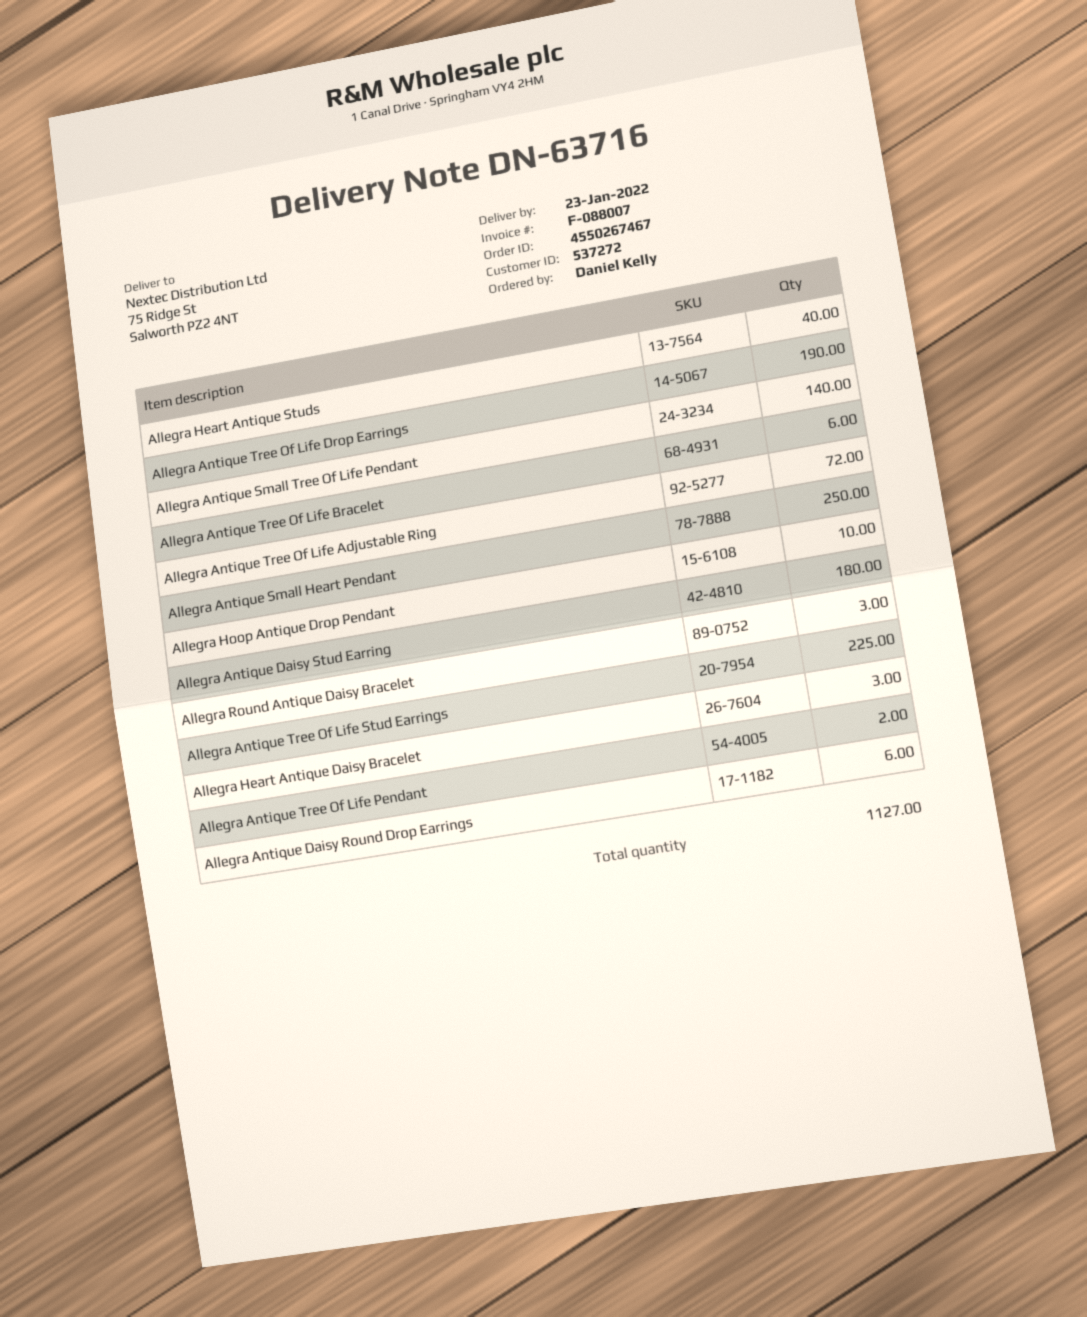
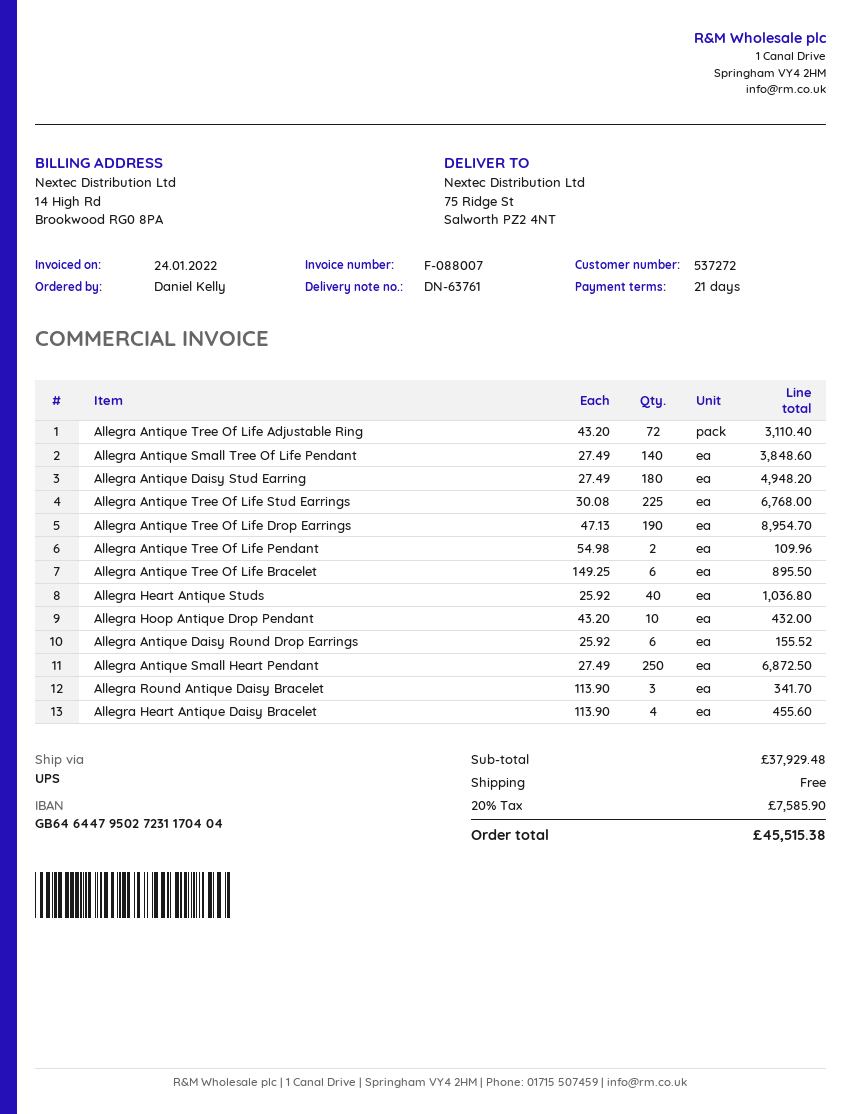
delivery note number: DN-63716 -> DN-63761
Allegra Heart Antique Daisy Bracelet: 3 -> 4

